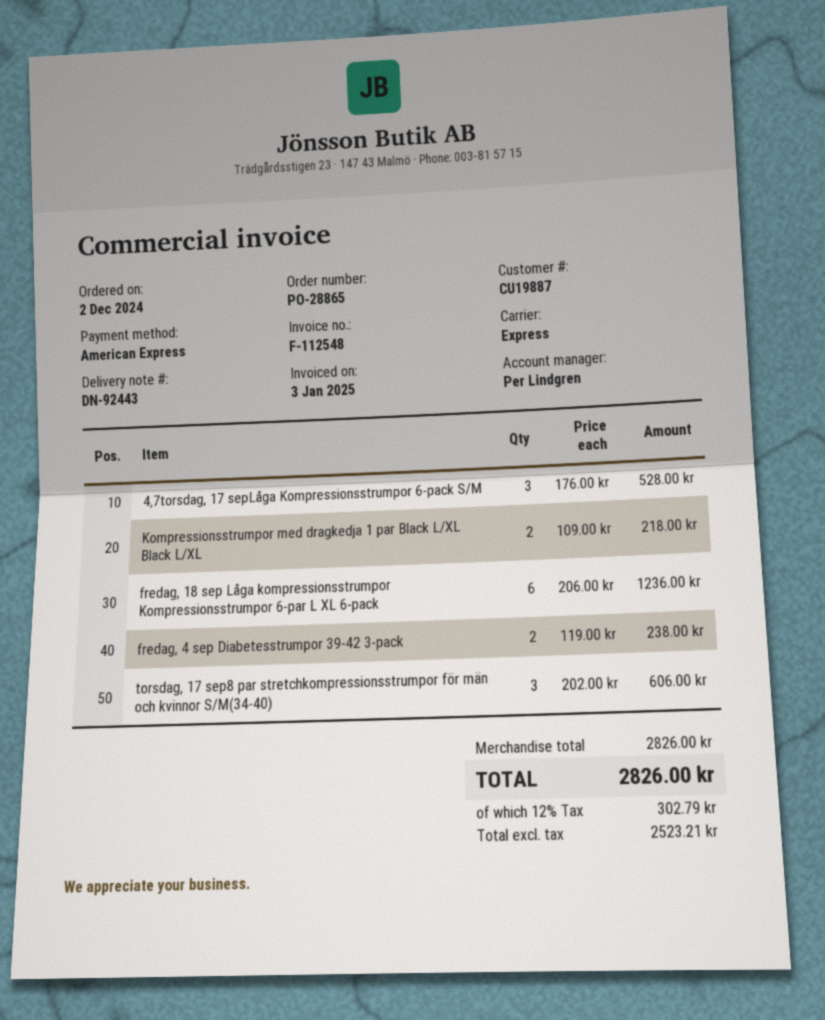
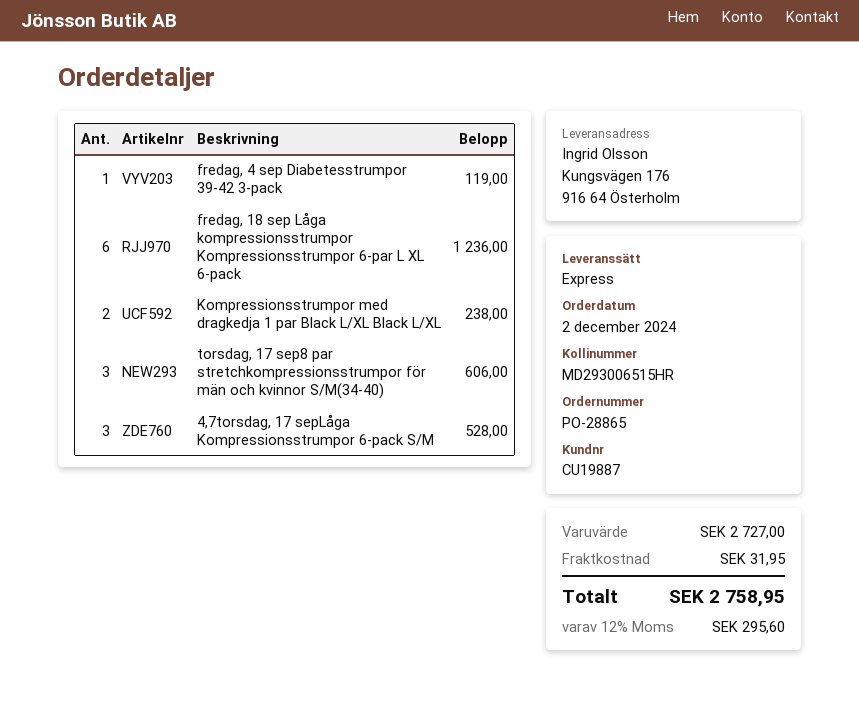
Kompressionsstrumpor med dragkedja 1 par Black L/XL Black L/XL: 2 for 218.00 -> 2 for 238.00
fredag, 4 sep Diabetesstrumpor 39-42 3-pack: 2 for 238.00 -> 1 for 119.00
subtotal: 2826.00 -> 2727.00
shipping: none -> 31.95
tax: 12% = 302.79 -> 12% = 295.60
total: 2826.00 -> 2758.95

